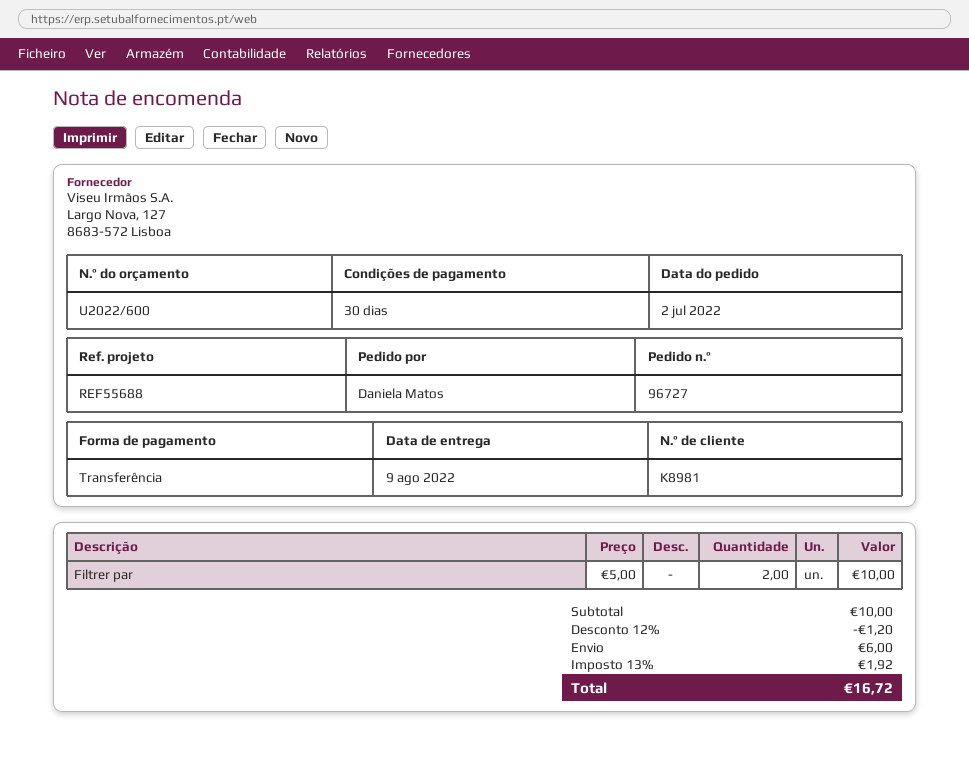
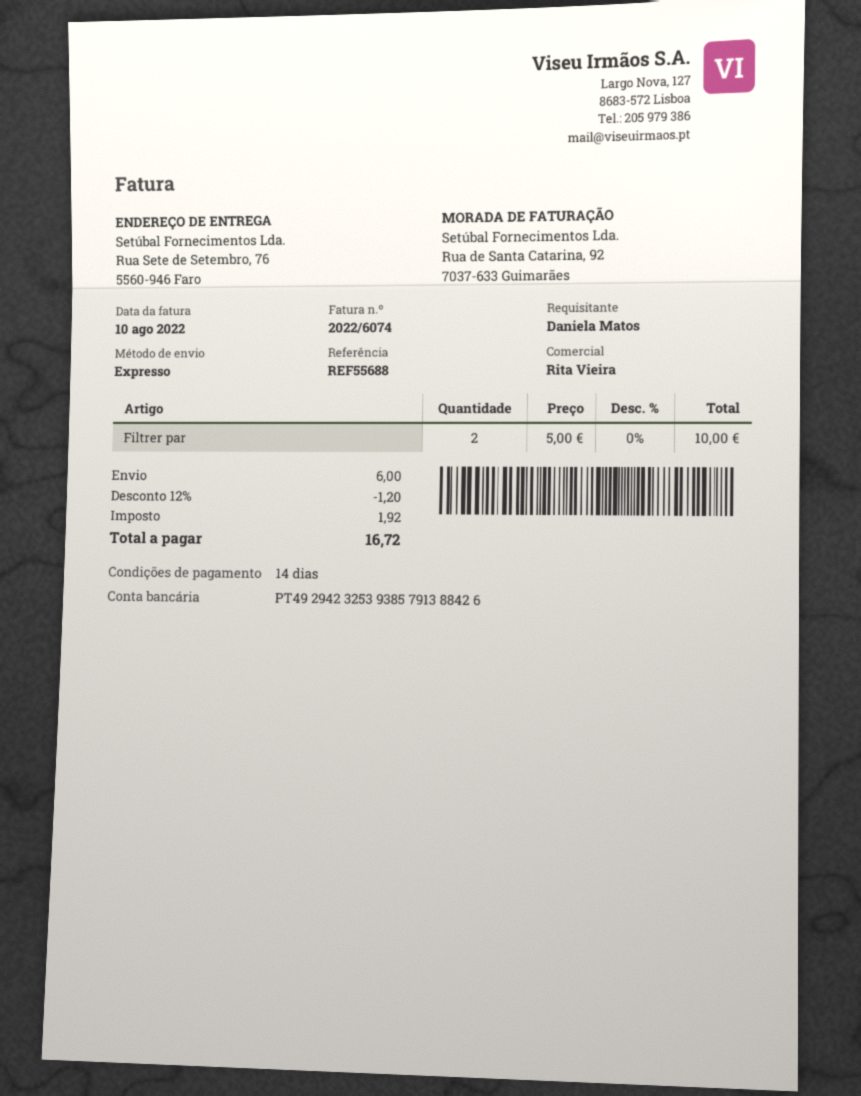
payment terms: 30 days -> 14 days

